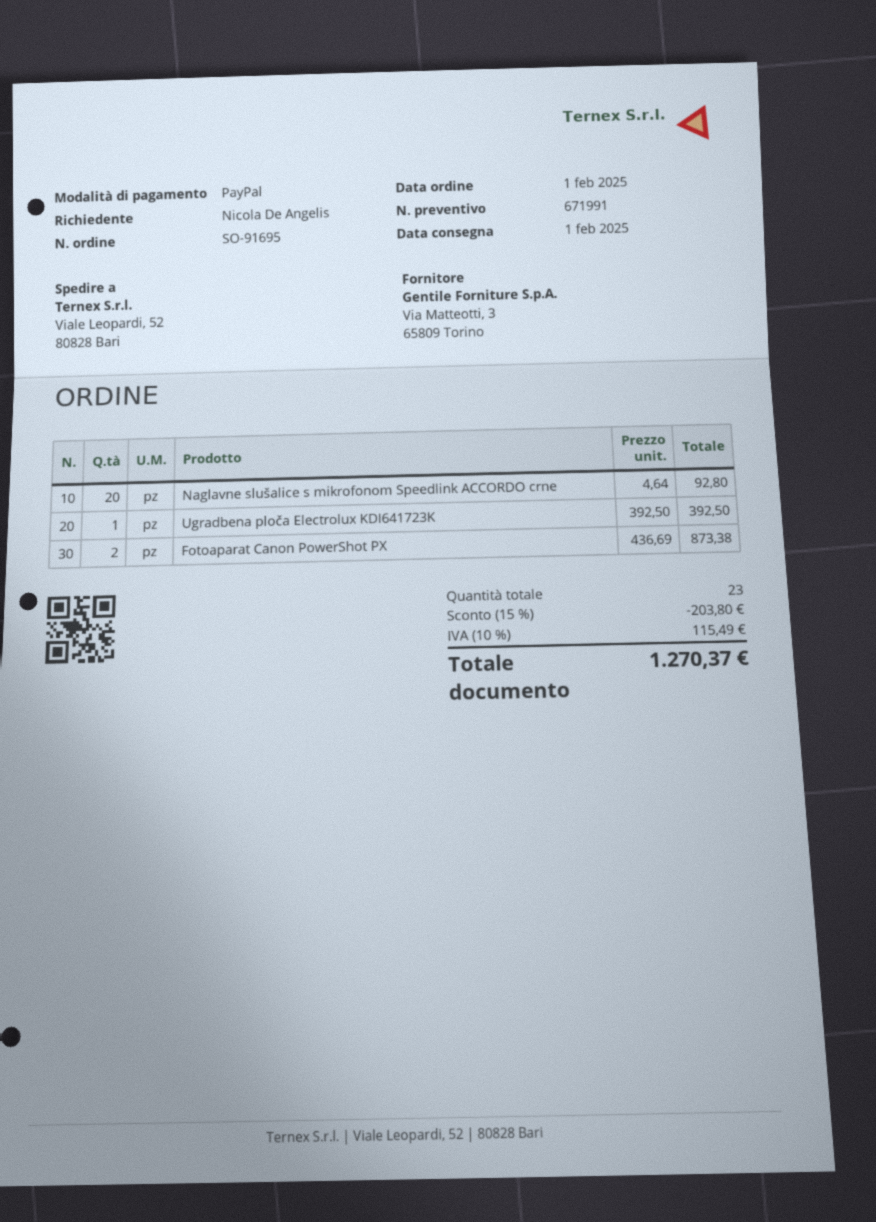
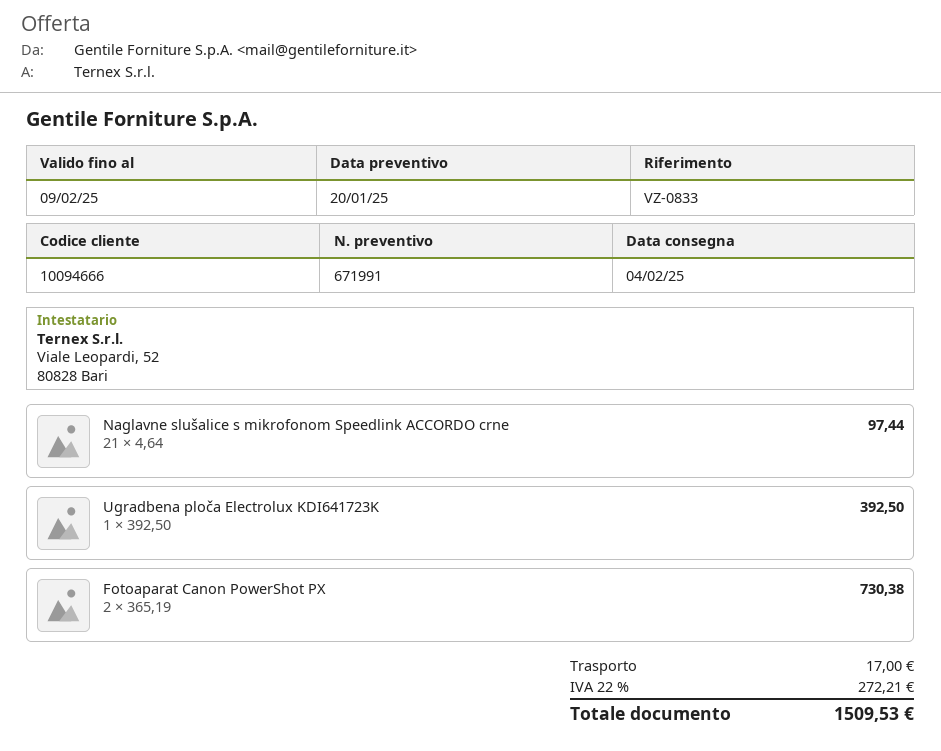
delivery date: 2025-02-01 -> 2025-02-04
Naglavne slušalice s mikrofonom Speedlink ACCORDO crne: 20 x 4.64 = 92.80 -> 21 x 4.64 = 97.44
Fotoaparat Canon PowerShot PX: 2 x 436.69 = 873.38 -> 2 x 365.19 = 730.38
discount: 15% = 203.80 -> none
shipping: none -> 17.00
tax: 10% = 115.49 -> 22% = 272.21
total: 1270.37 -> 1509.53

